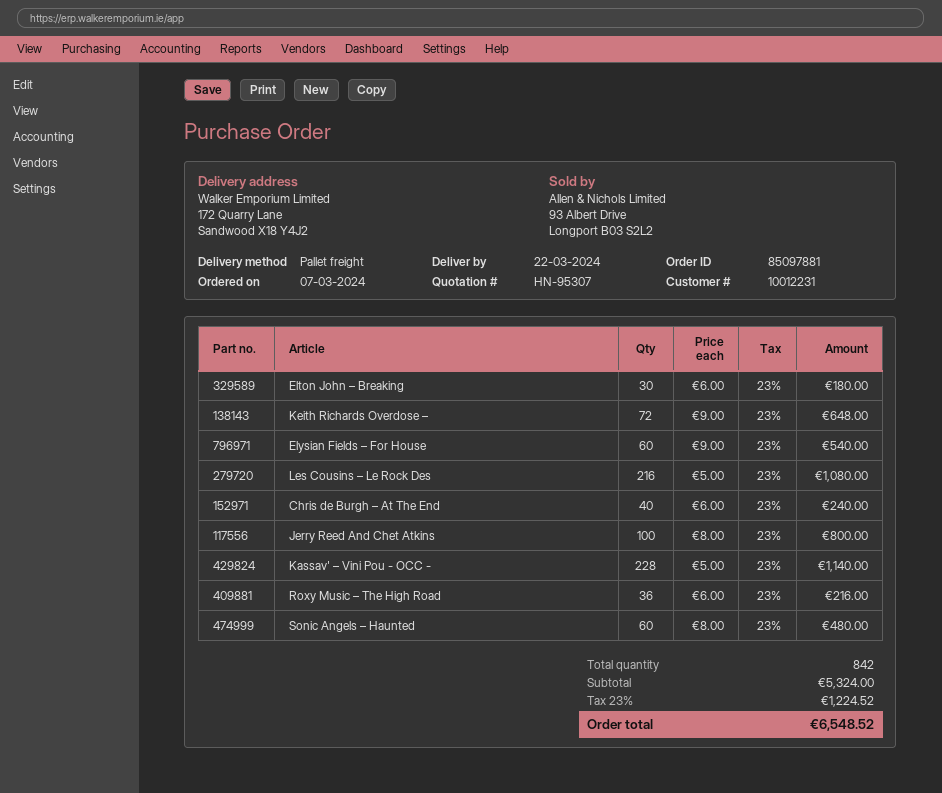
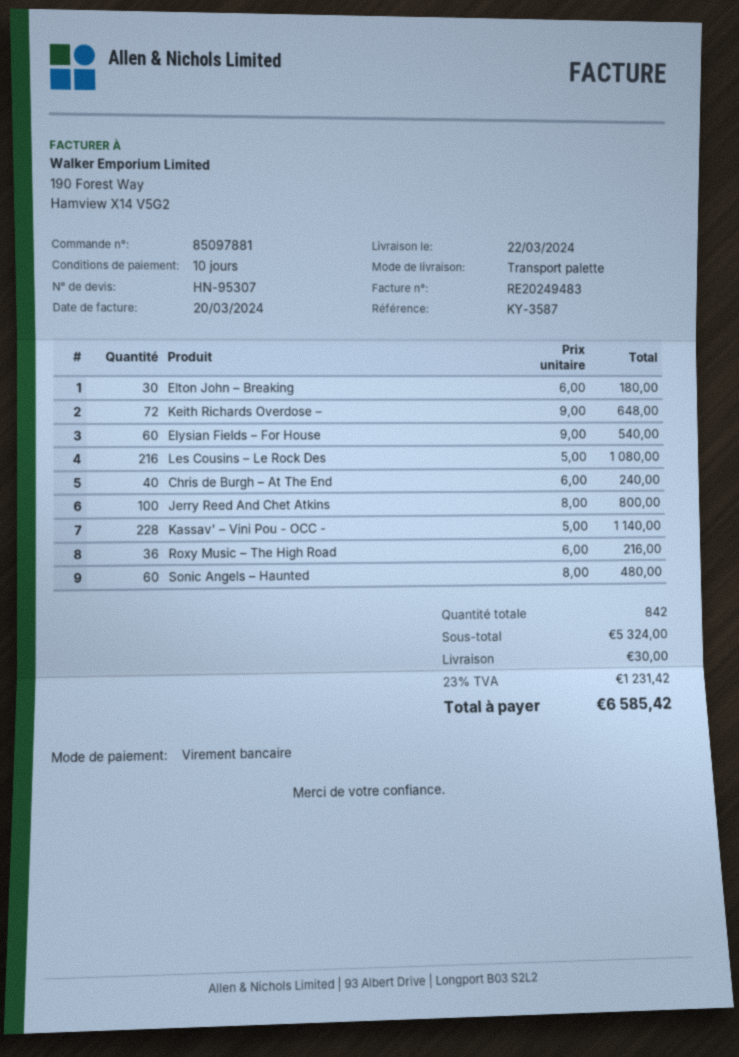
shipping: none -> 30.00
tax: 23% = 1224.52 -> 23% = 1231.42
total: 6548.52 -> 6585.42

